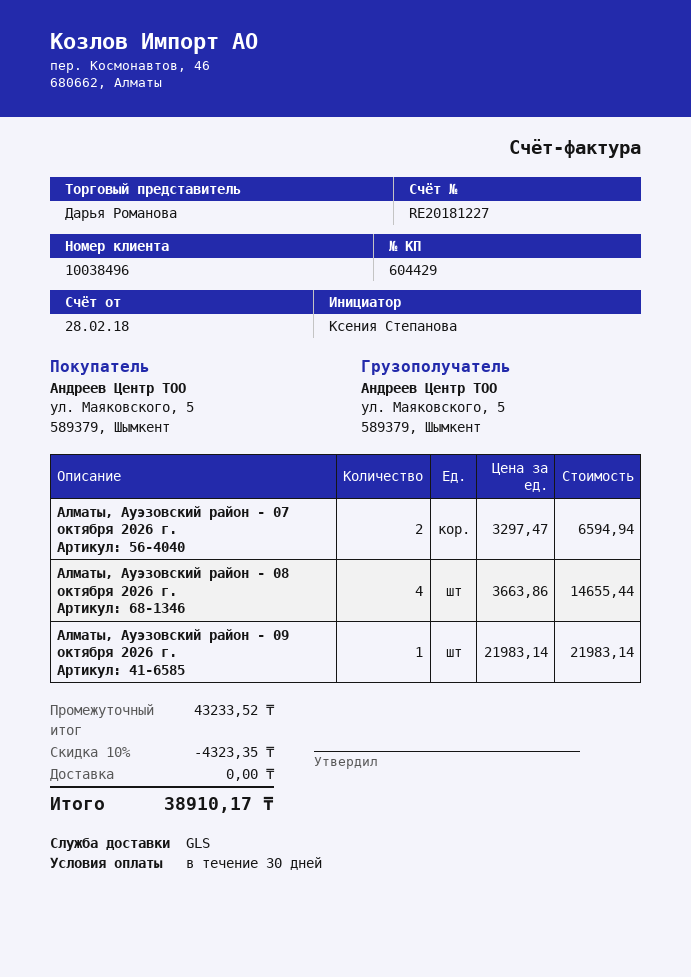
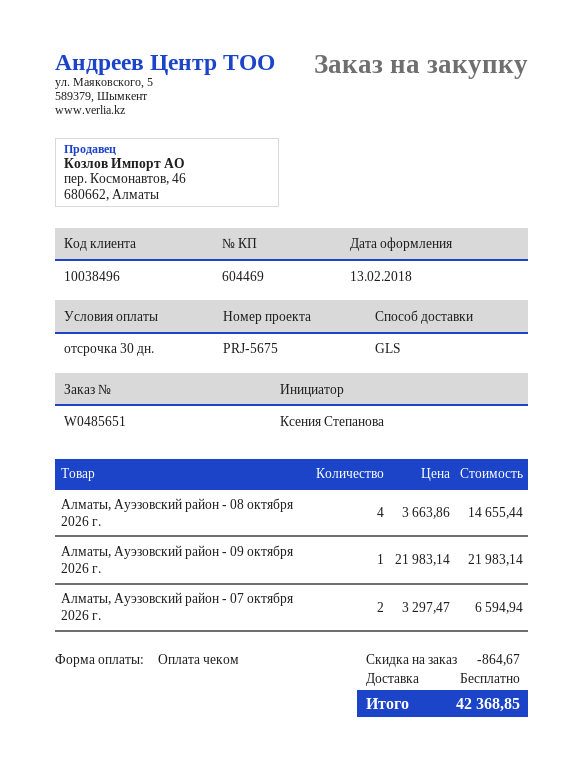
quote number: 604429 -> 604469
discount: 4323.35 -> 864.67
total: 38910.17 -> 42368.85

